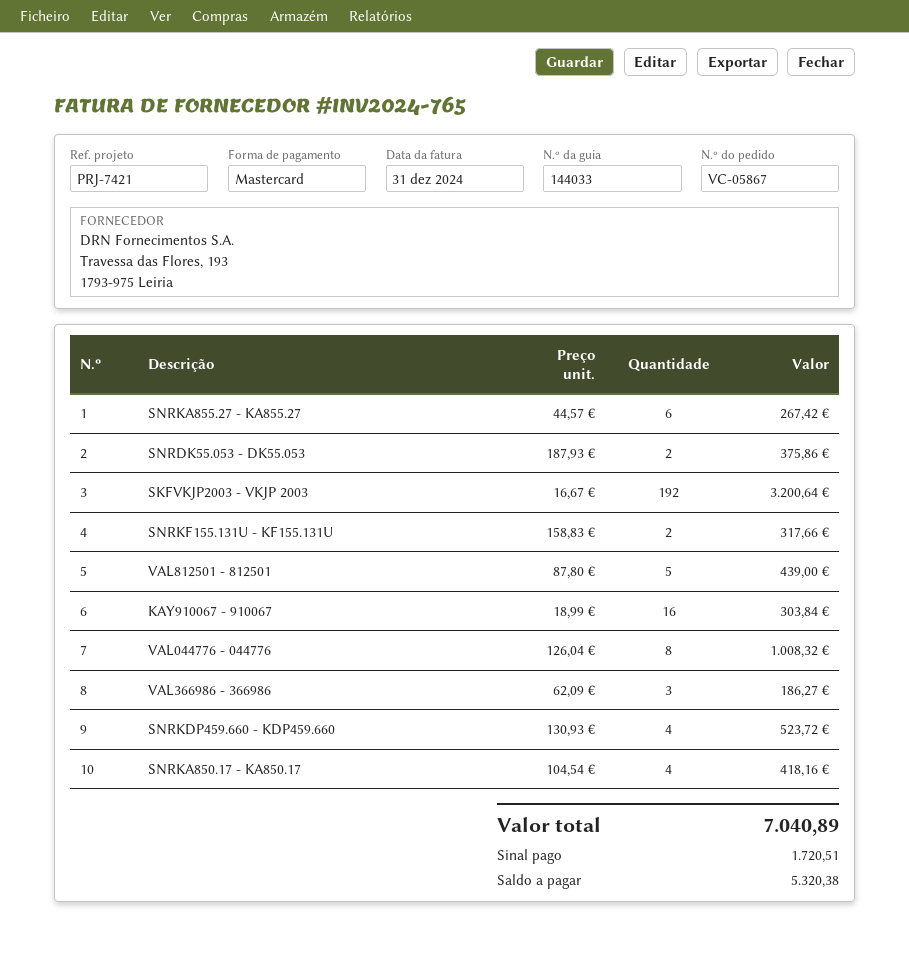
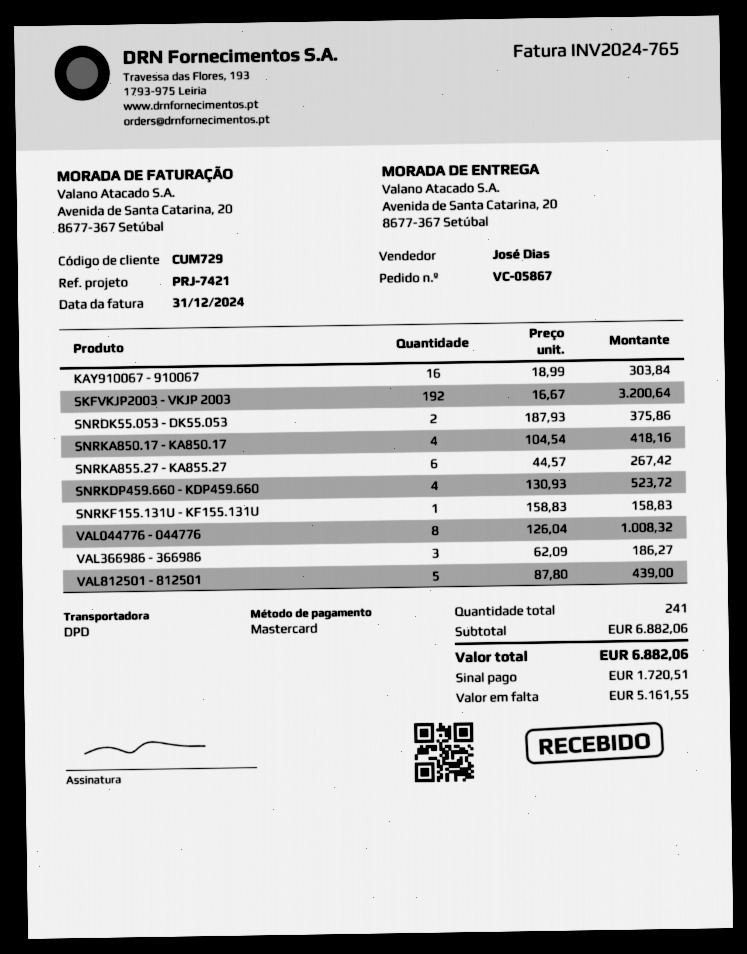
SNRKF155.131U - KF155.131U: 2 x 158.83 = 317.66 -> 1 x 158.83 = 158.83
total: 7040.89 -> 6882.06
balance: 5320.38 -> 5161.55

